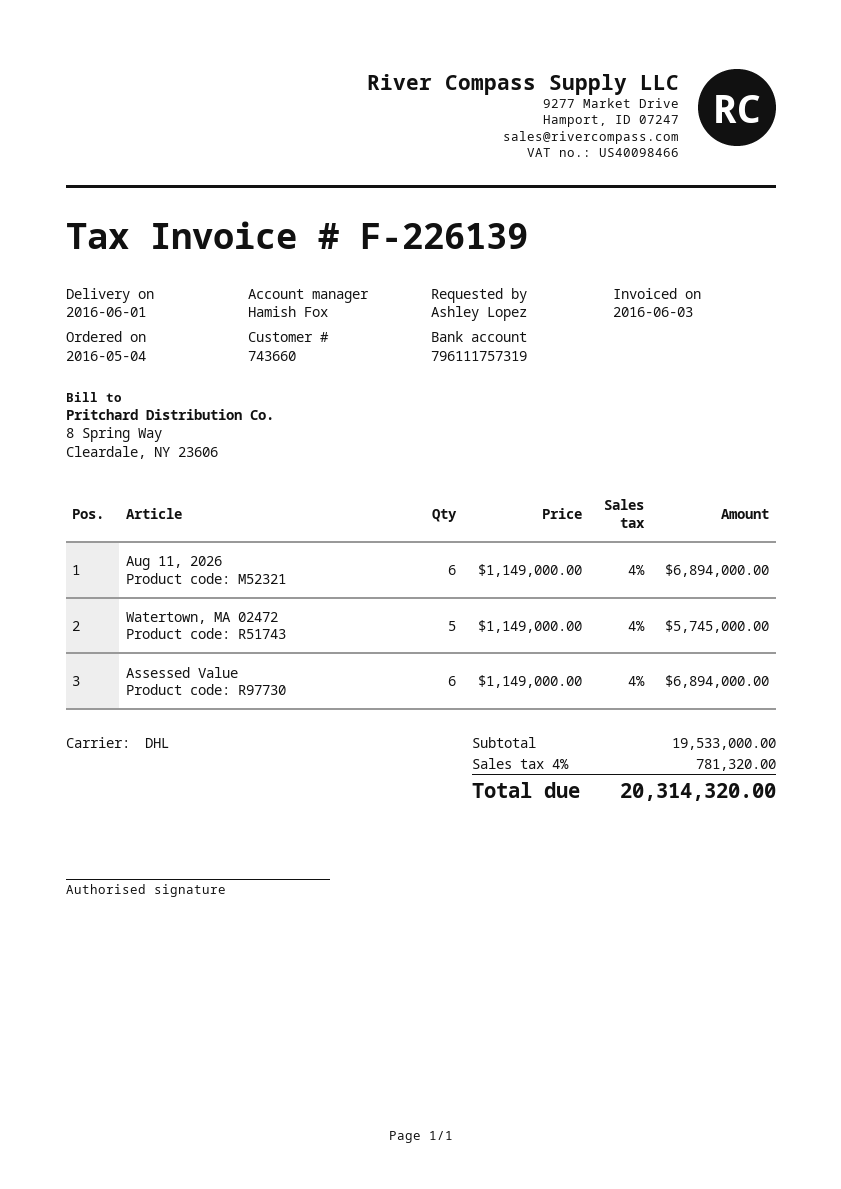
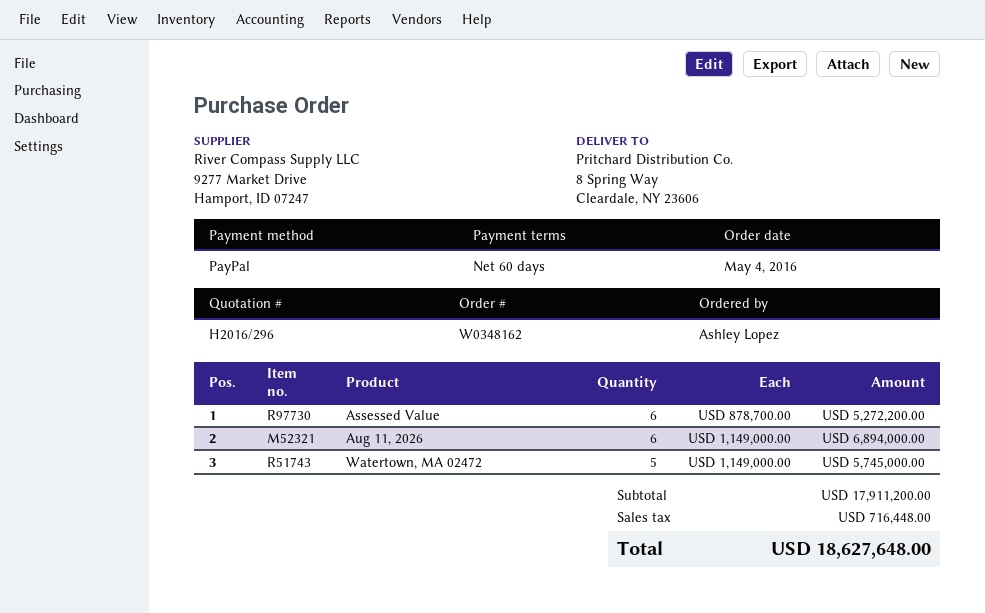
Assessed Value: 6 x 1149000.00 = 6894000.00 -> 6 x 878700.00 = 5272200.00
subtotal: 19533000.00 -> 17911200.00
tax: 781320.00 -> 716448.00
total: 20314320.00 -> 18627648.00

